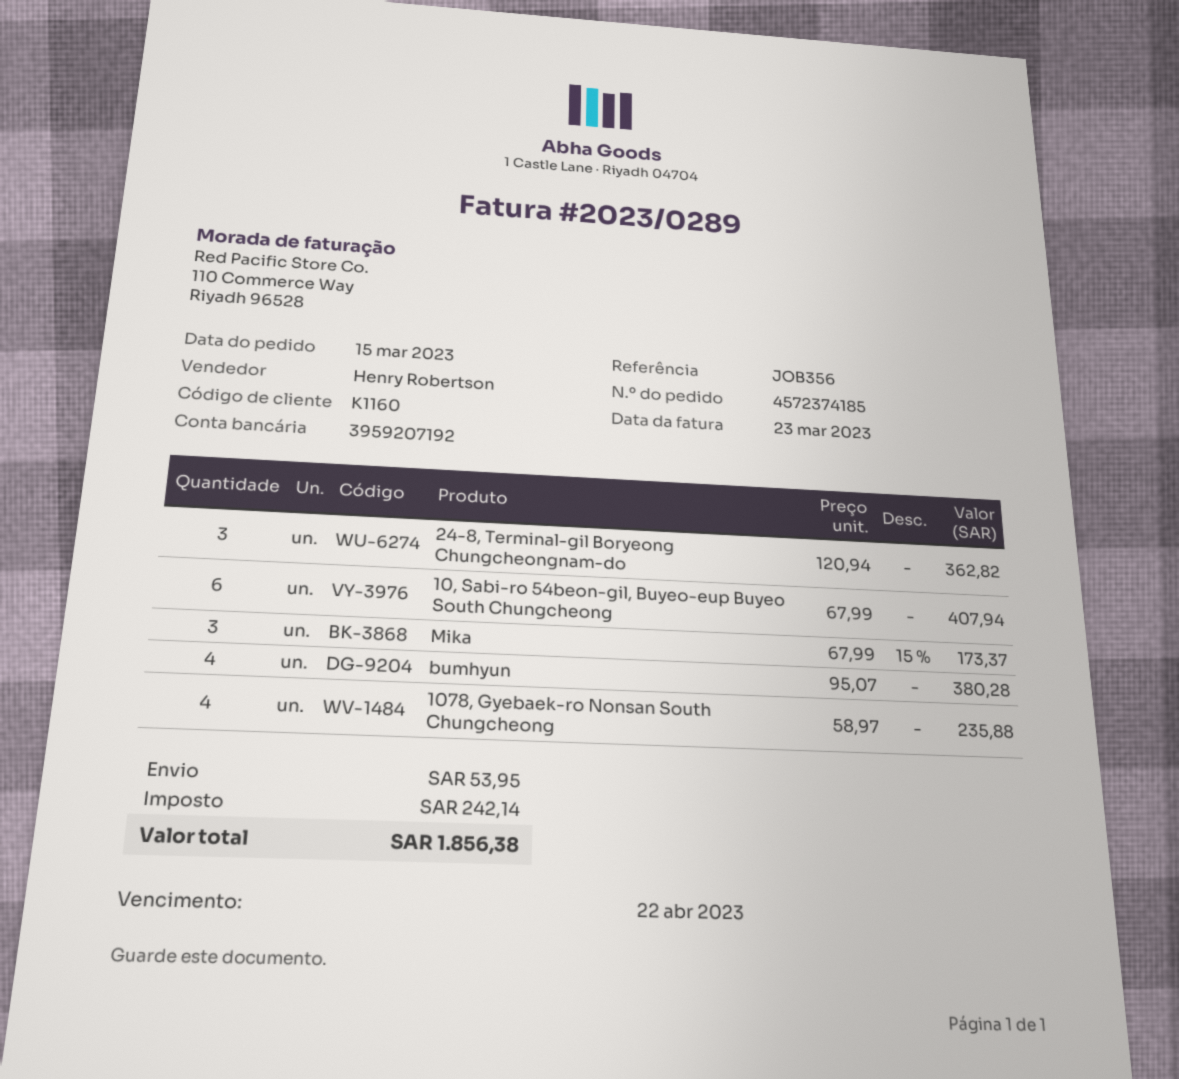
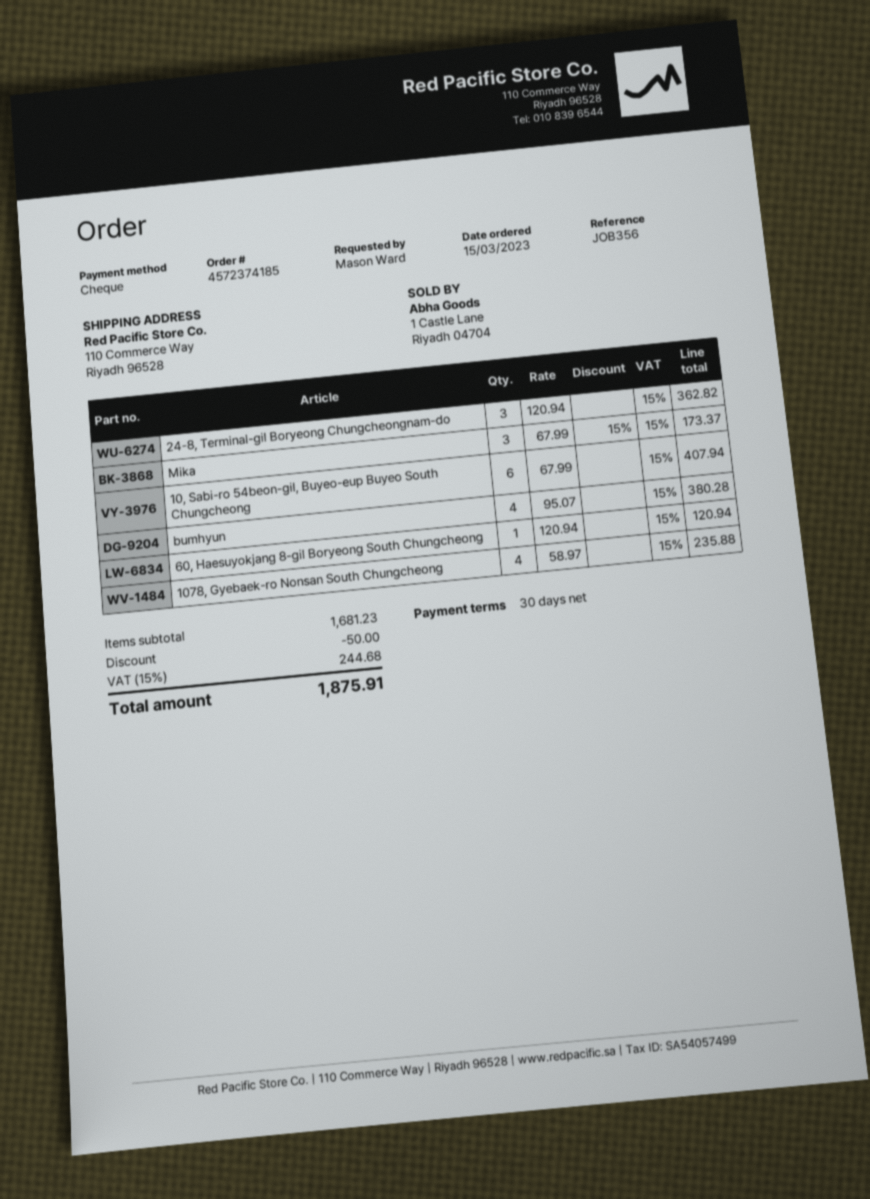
60, Haesuyokjang 8-gil Boryeong South Chungcheong: none -> 1 x 120.94 = 120.94
discount: none -> 50.00
shipping: 53.95 -> none
tax: 242.14 -> 244.68
total: 1856.38 -> 1875.91

